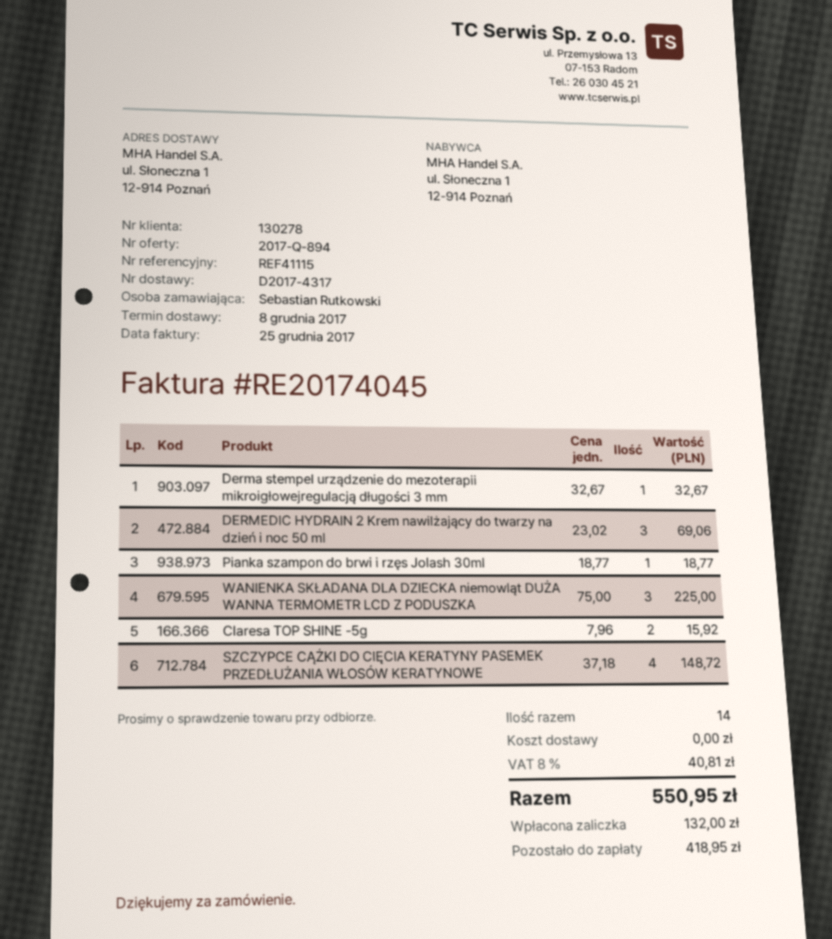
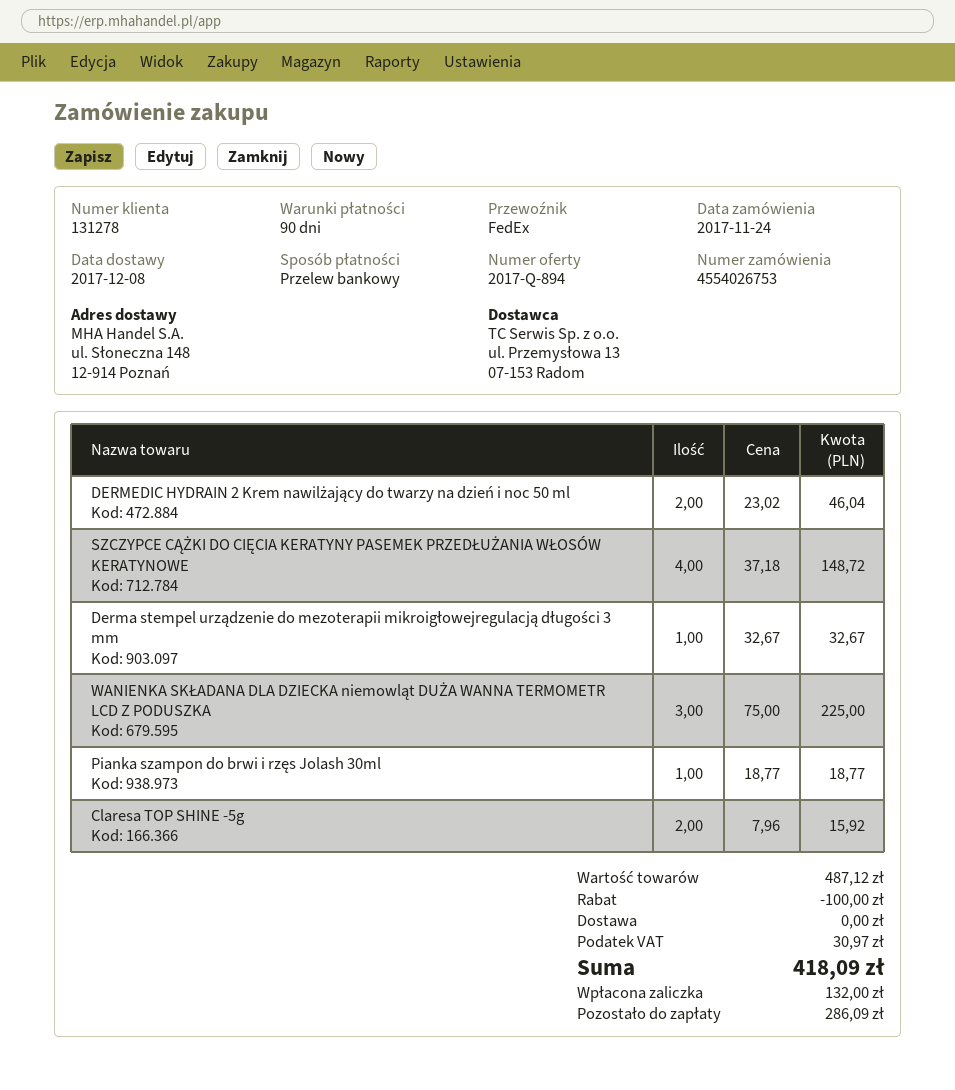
customer number: 130278 -> 131278
ship to: ul. Słoneczna 1, 12-914 Poznań -> ul. Słoneczna 148, 12-914 Poznań
DERMEDIC HYDRAIN 2 Krem nawilżający do twarzy na dzień i noc 50 ml: 3 x 23.02 = 69.06 -> 2 x 23.02 = 46.04
discount: none -> 100.00
tax: 40.81 -> 30.97
total: 550.95 -> 418.09
balance: 418.95 -> 286.09

